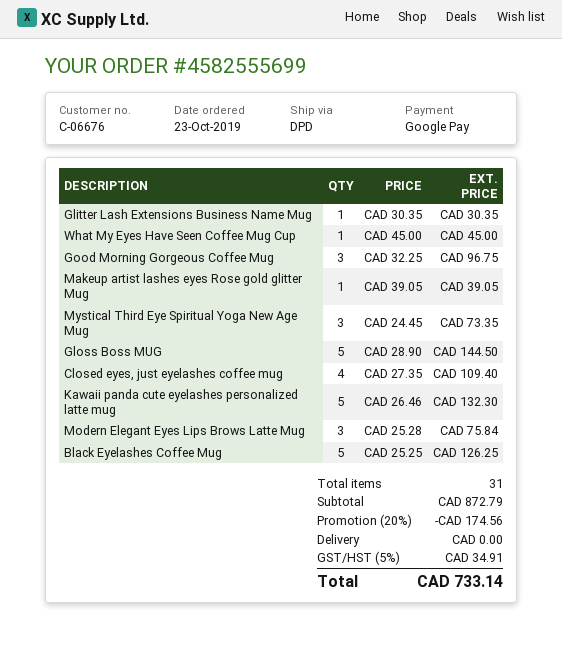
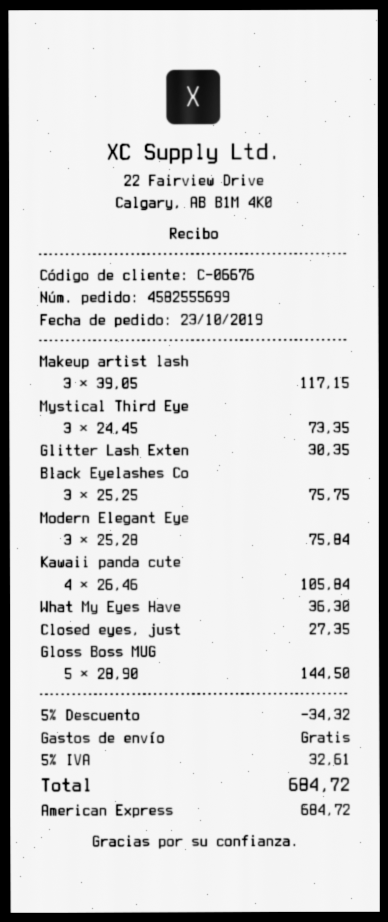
payment method: Google Pay -> American Express
What My Eyes Have Seen Coffee Mug Cup: 1 x 45.00 = 45.00 -> 1 x 36.30 = 36.30
Good Morning Gorgeous Coffee Mug: 3 x 32.25 = 96.75 -> none
Makeup artist lashes eyes Rose gold glitter Mug: 1 x 39.05 = 39.05 -> 3 x 39.05 = 117.15
Closed eyes, just eyelashes coffee mug: 4 x 27.35 = 109.40 -> 1 x 27.35 = 27.35
Kawaii panda cute eyelashes personalized latte mug: 5 x 26.46 = 132.30 -> 4 x 26.46 = 105.84
Black Eyelashes Coffee Mug: 5 x 25.25 = 126.25 -> 3 x 25.25 = 75.75
discount: 20% = 174.56 -> 5% = 34.32
tax: 5% = 34.91 -> 5% = 32.61
total: 733.14 -> 684.72

